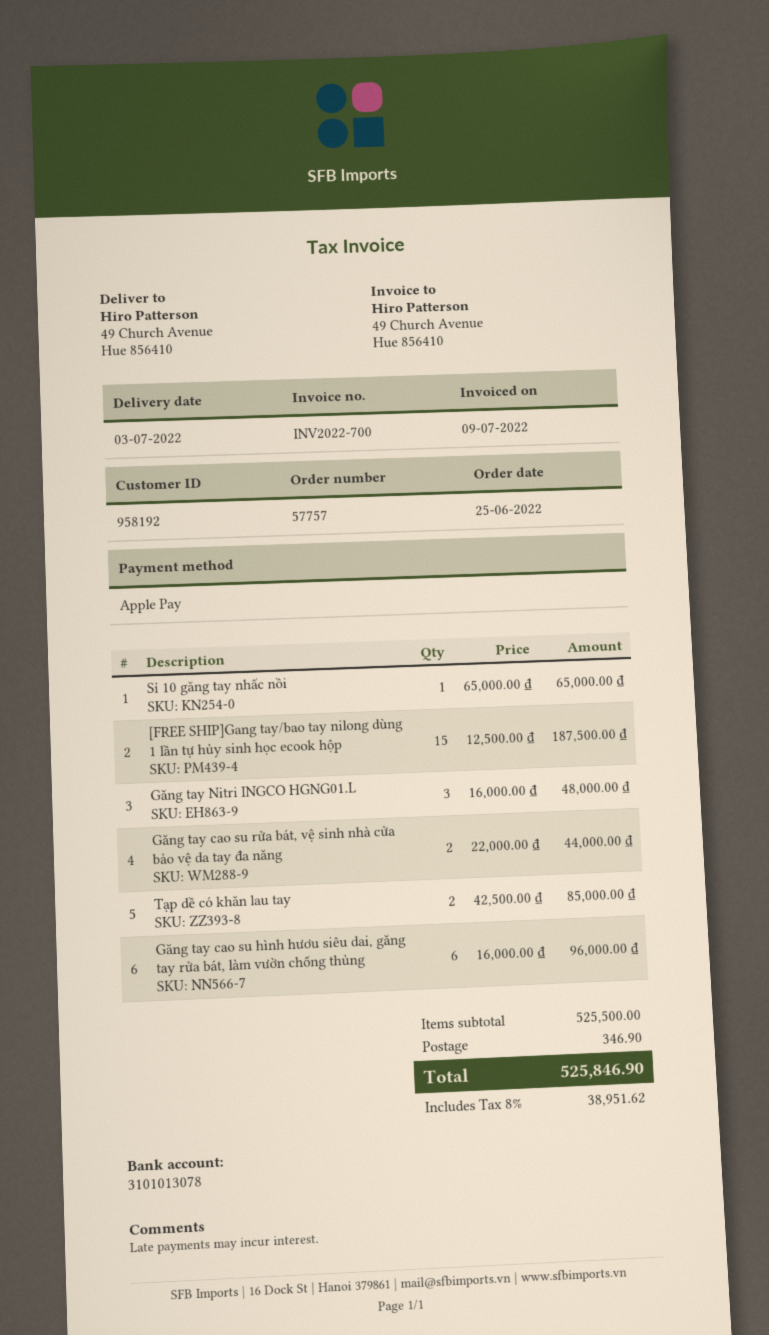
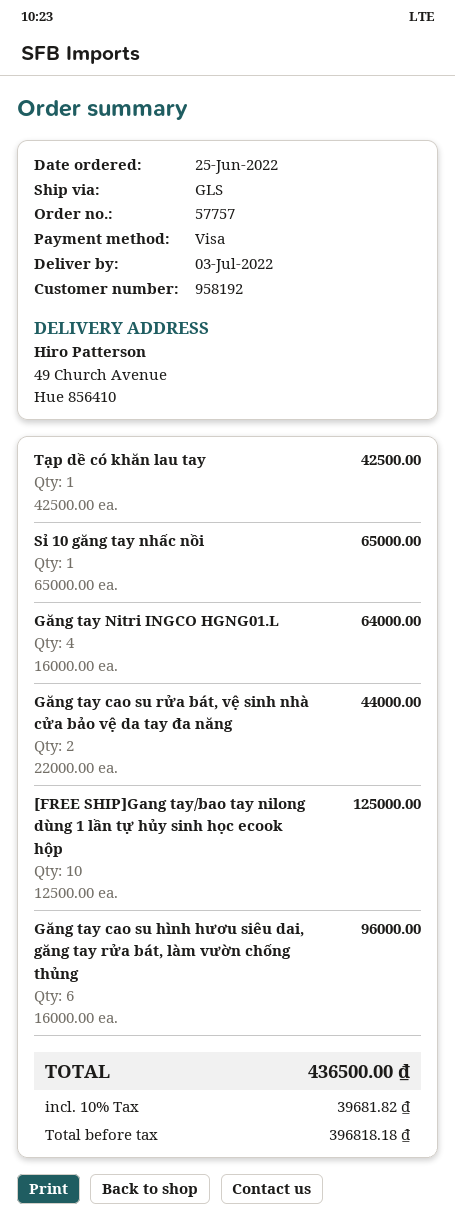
payment method: Apple Pay -> Visa
[FREE SHIP]Gang tay/bao tay nilong dùng 1 lần tự hủy sinh học ecook hộp: 15 x 12500.00 = 187500.00 -> 10 x 12500.00 = 125000.00
Găng tay Nitri INGCO HGNG01.L: 3 x 16000.00 = 48000.00 -> 4 x 16000.00 = 64000.00
Tạp dề có khăn lau tay: 2 x 42500.00 = 85000.00 -> 1 x 42500.00 = 42500.00
shipping: 346.90 -> none
tax: 8% = 38951.62 -> 10% = 39681.82
total: 525846.90 -> 436500.00

